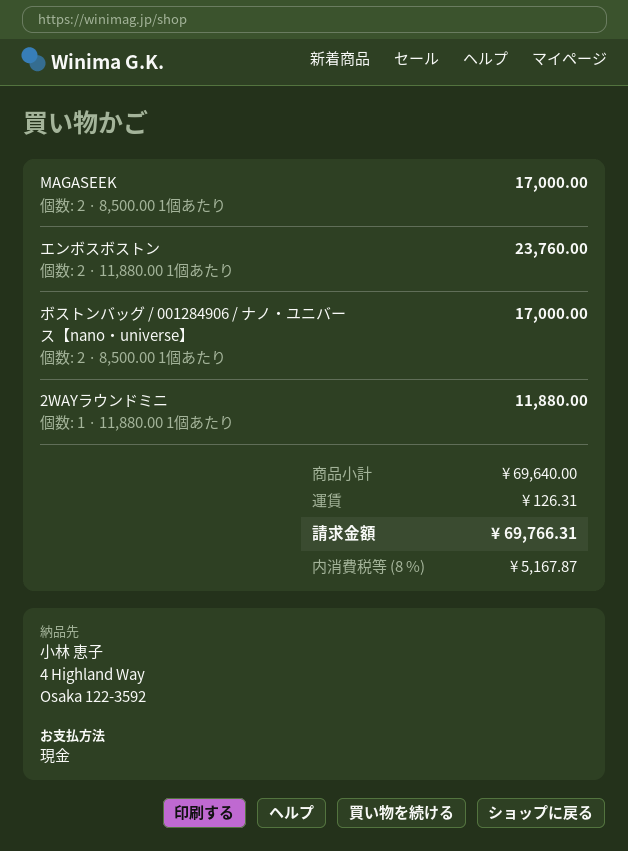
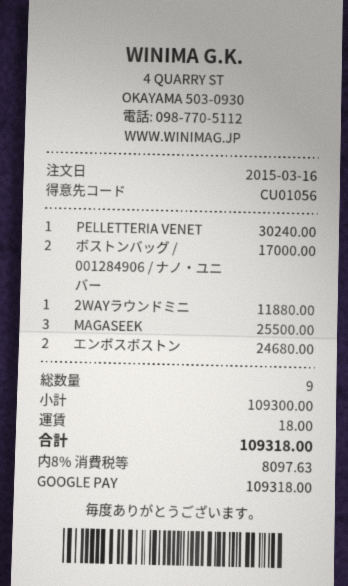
payment method: cash -> Google Pay
MAGASEEK: 2 for 17000.00 -> 3 for 25500.00
エンボスボストン: 2 for 23760.00 -> 2 for 24680.00
PELLETTERIA VENET: none -> 1 for 30240.00
subtotal: 69640.00 -> 109300.00
shipping: 126.31 -> 18.00
tax: 8% = 5167.87 -> 8% = 8097.63
total: 69766.31 -> 109318.00

